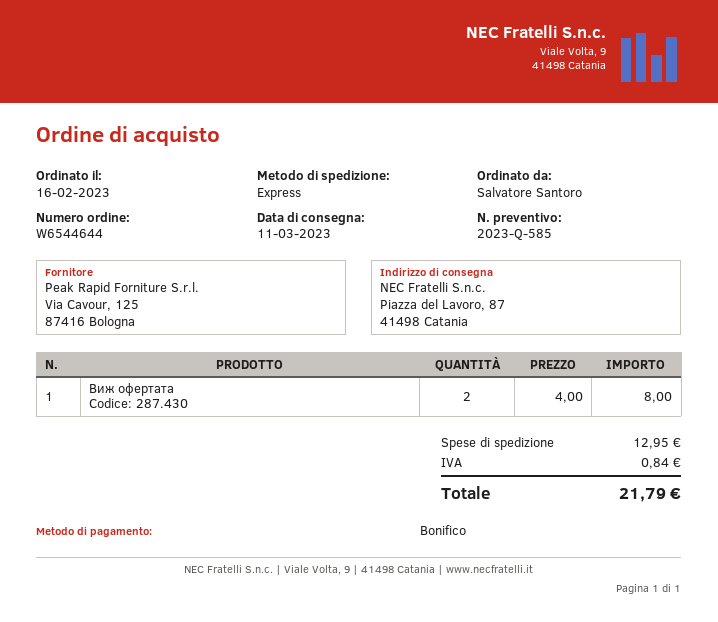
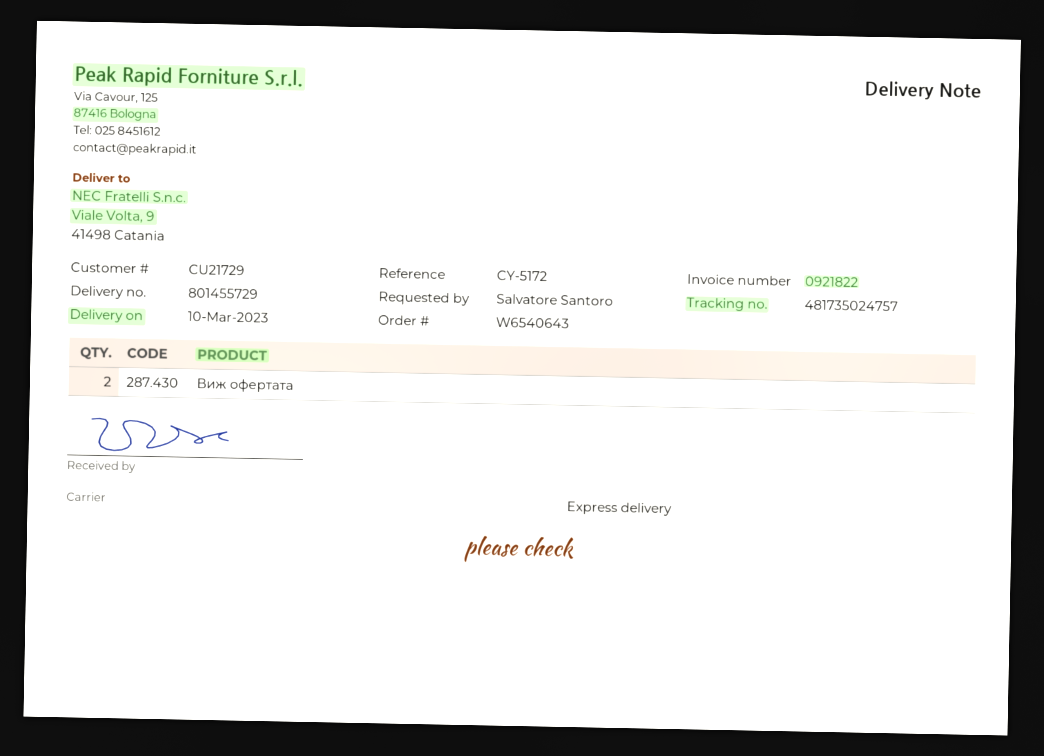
order number: W6544644 -> W6540643
delivery date: 2023-03-11 -> 2023-03-10
ship to: Piazza del Lavoro, 87, 41498 Catania -> Viale Volta, 9, 41498 Catania

